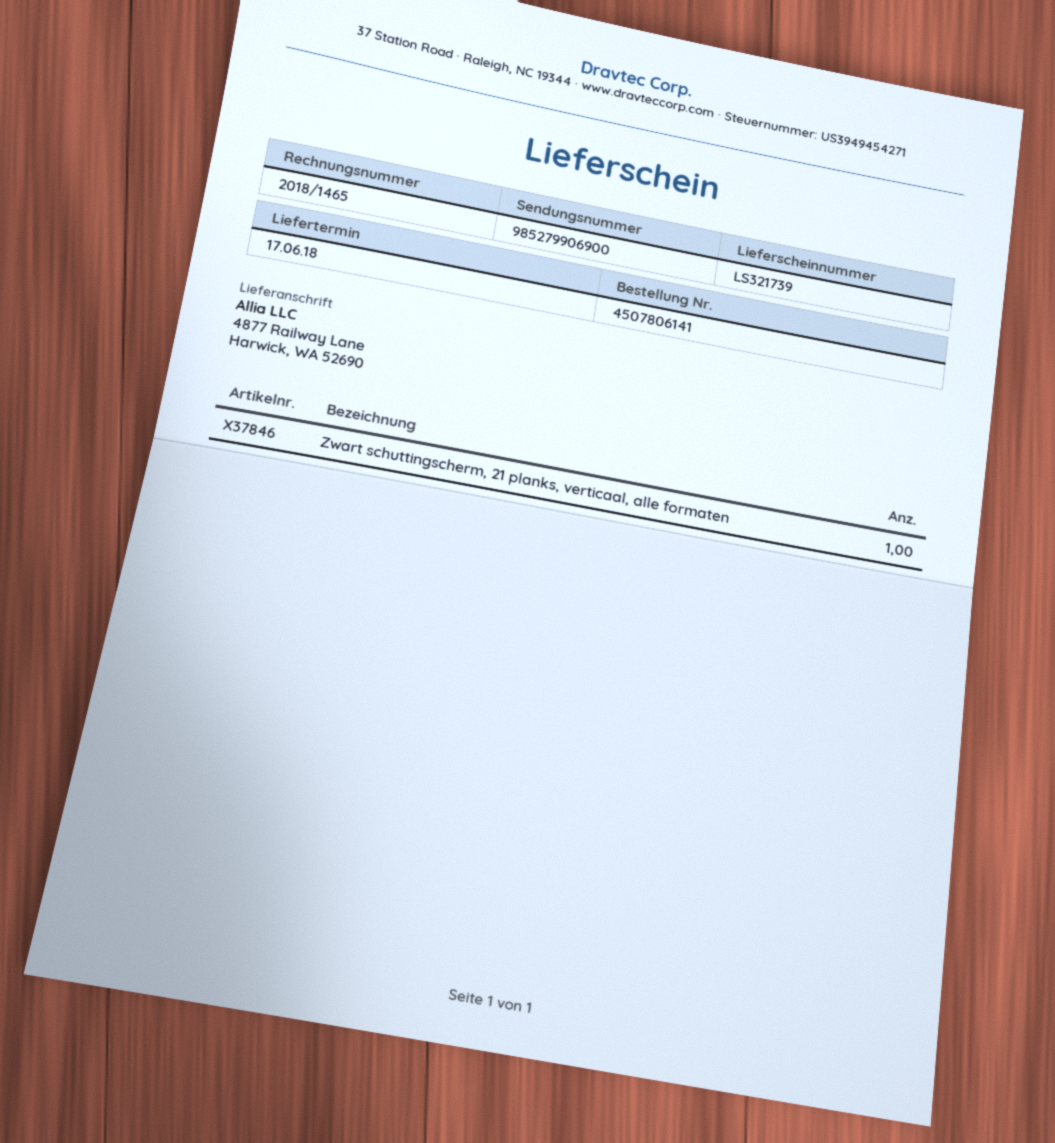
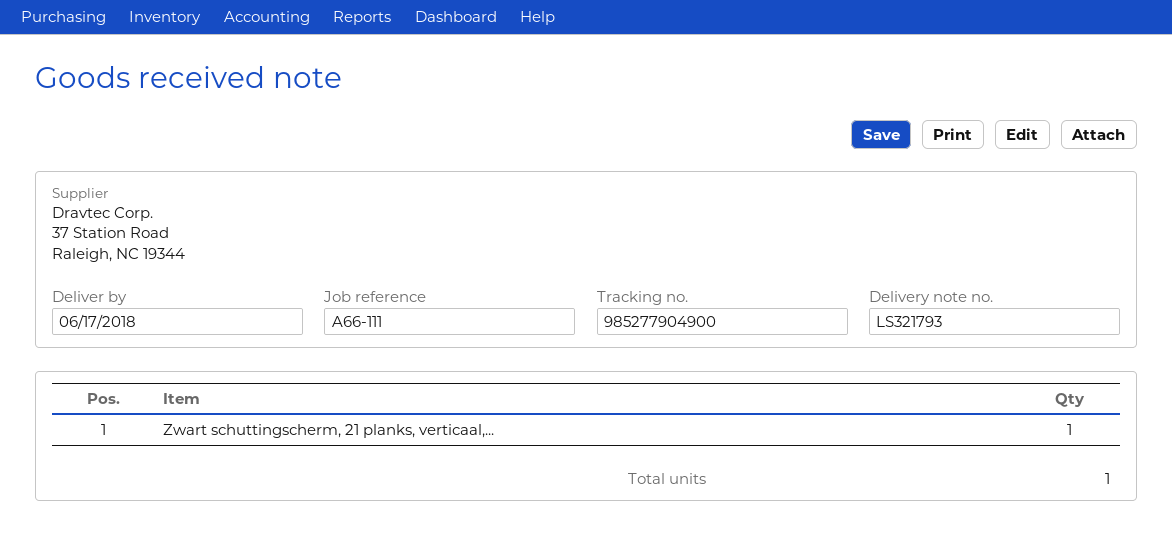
delivery note number: LS321739 -> LS321793
tracking number: 985279906900 -> 985277904900

